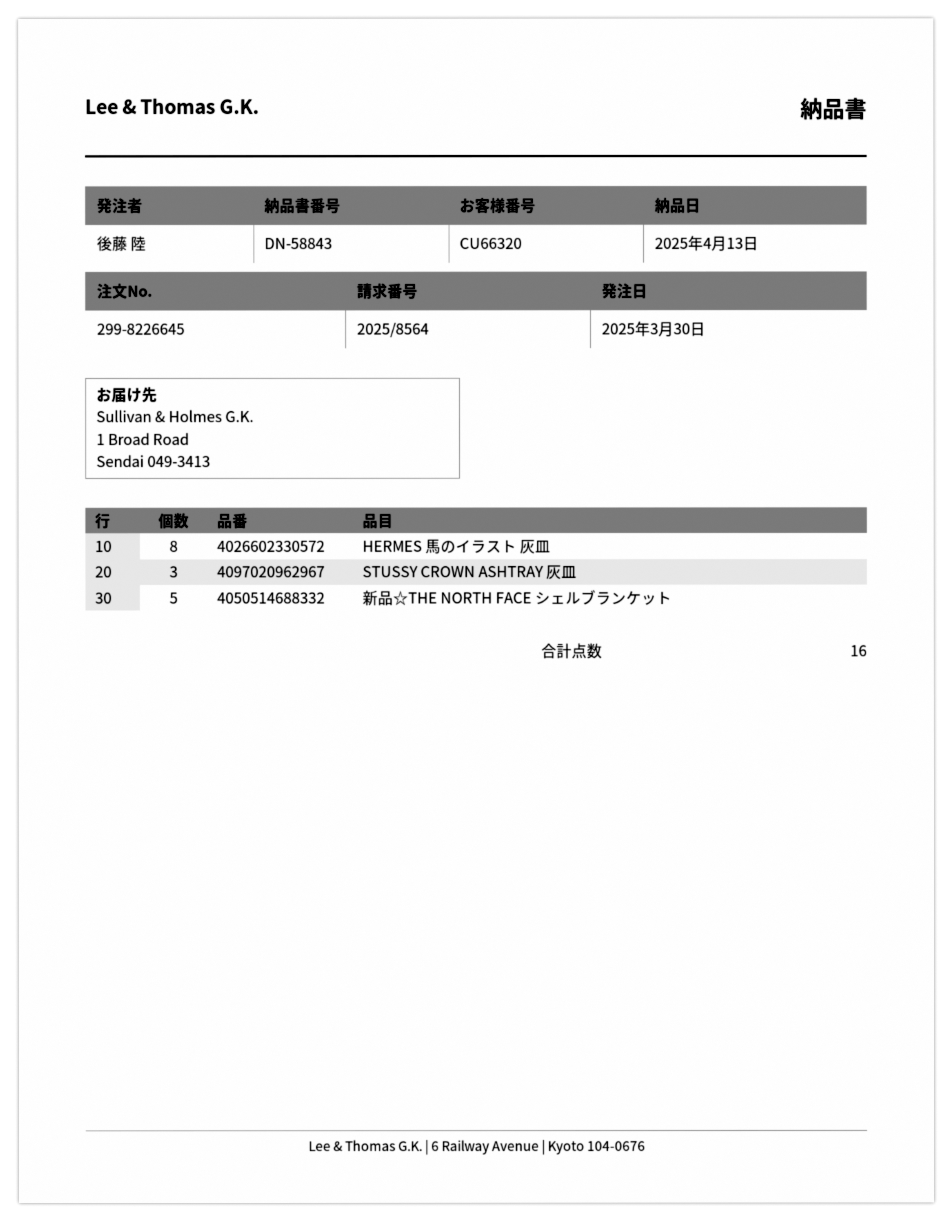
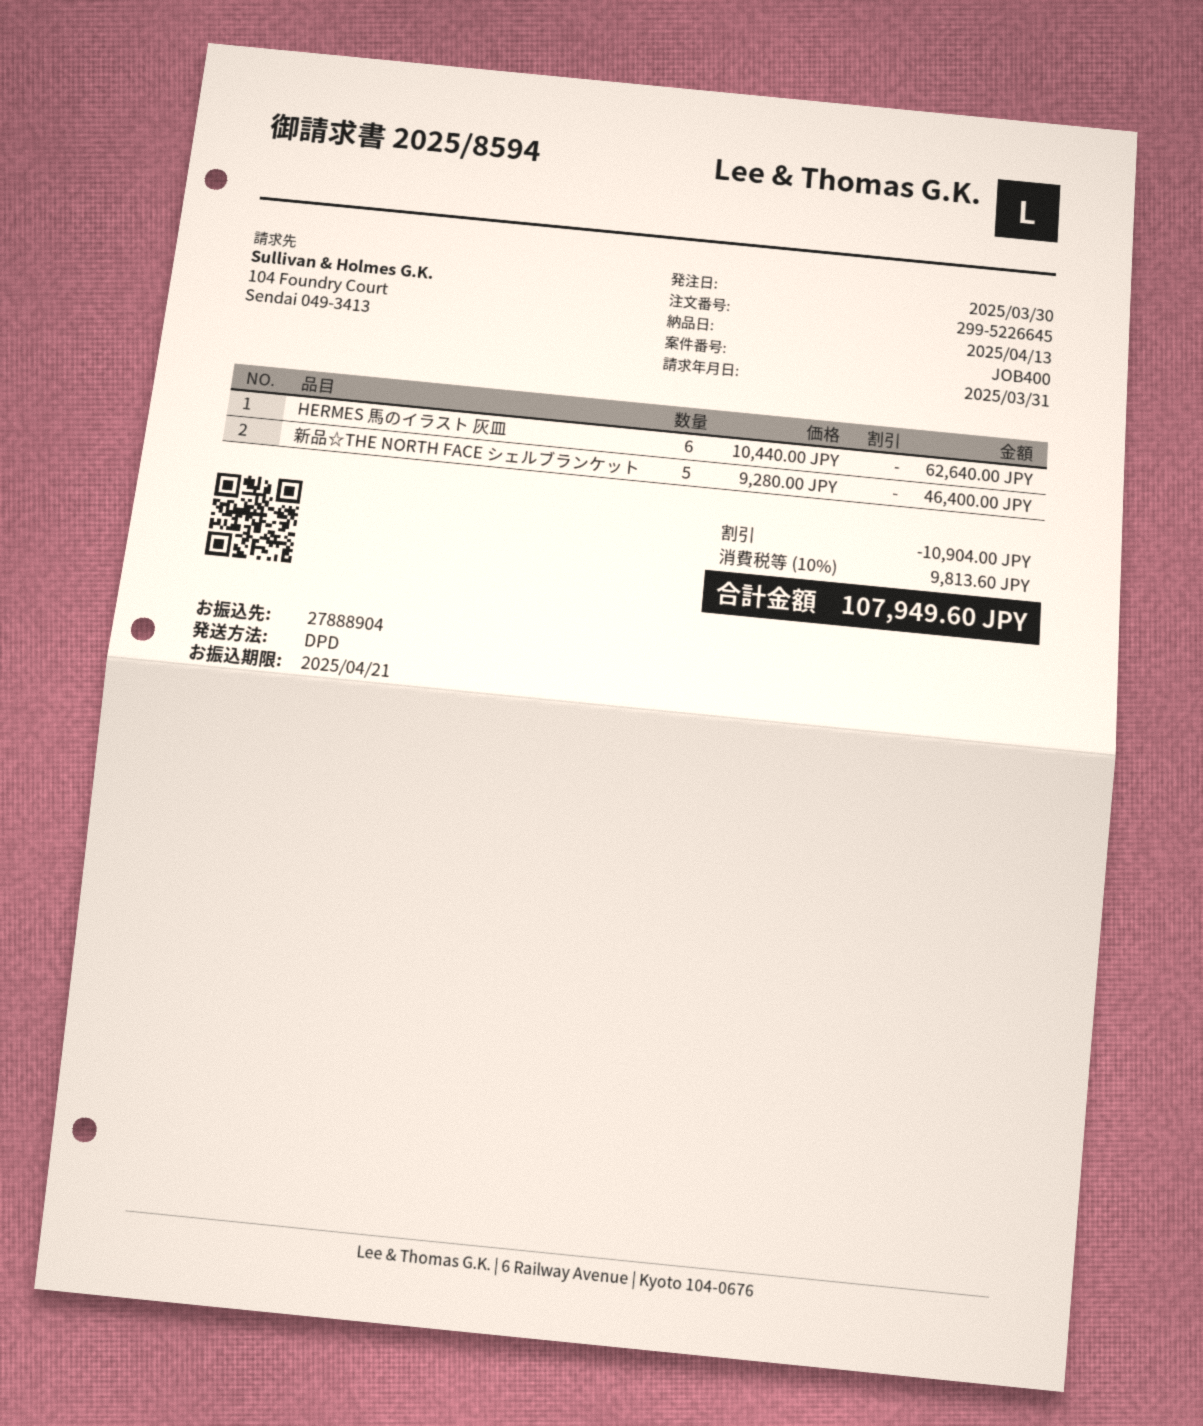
order number: 299-8226645 -> 299-5226645
invoice number: 2025/8564 -> 2025/8594
HERMES 馬のイラスト 灰皿: 8 -> 6
STUSSY CROWN ASHTRAY 灰皿: 3 -> none

